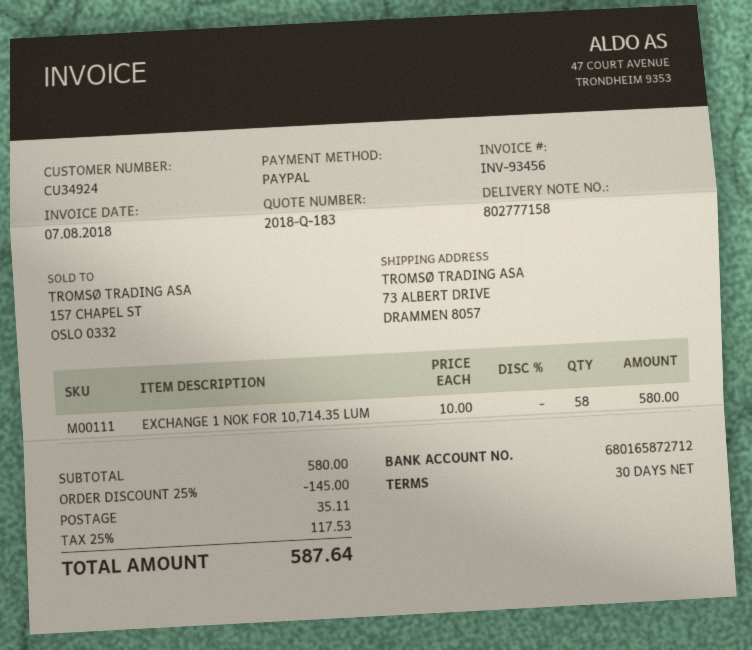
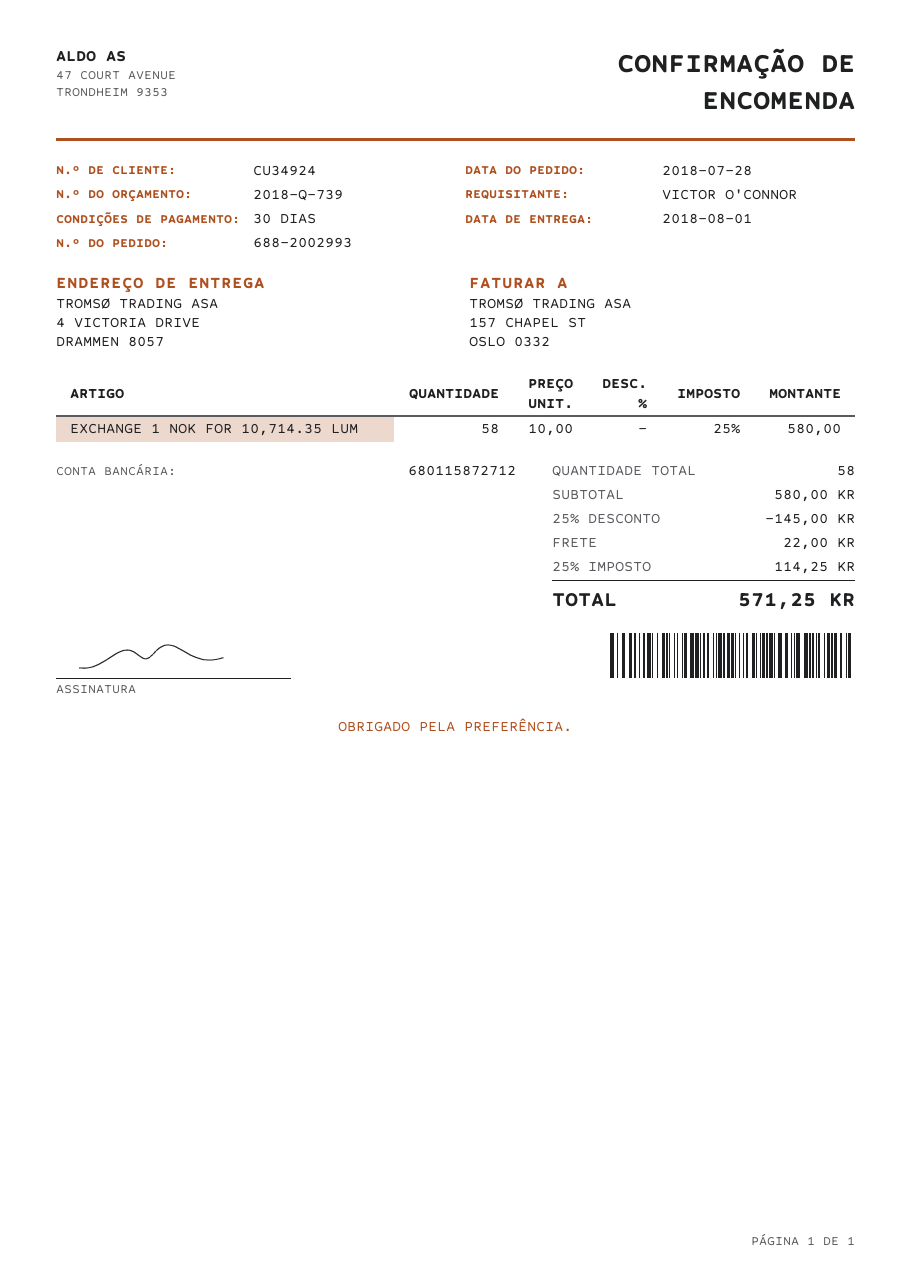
quote number: 2018-Q-183 -> 2018-Q-739
bank account: 680165872712 -> 680115872712
ship to: 73 ALBERT DRIVE, DRAMMEN 8057 -> 4 VICTORIA DRIVE, DRAMMEN 8057
shipping: 35.11 -> 22.00
tax: 25% = 117.53 -> 25% = 114.25
total: 587.64 -> 571.25

